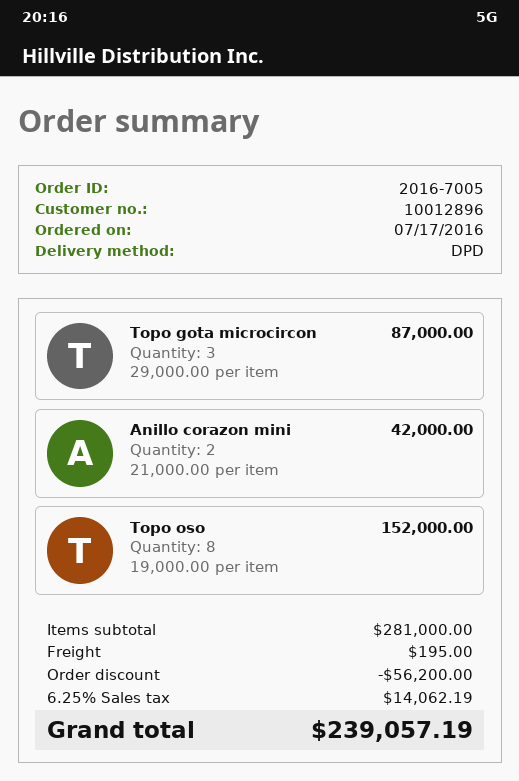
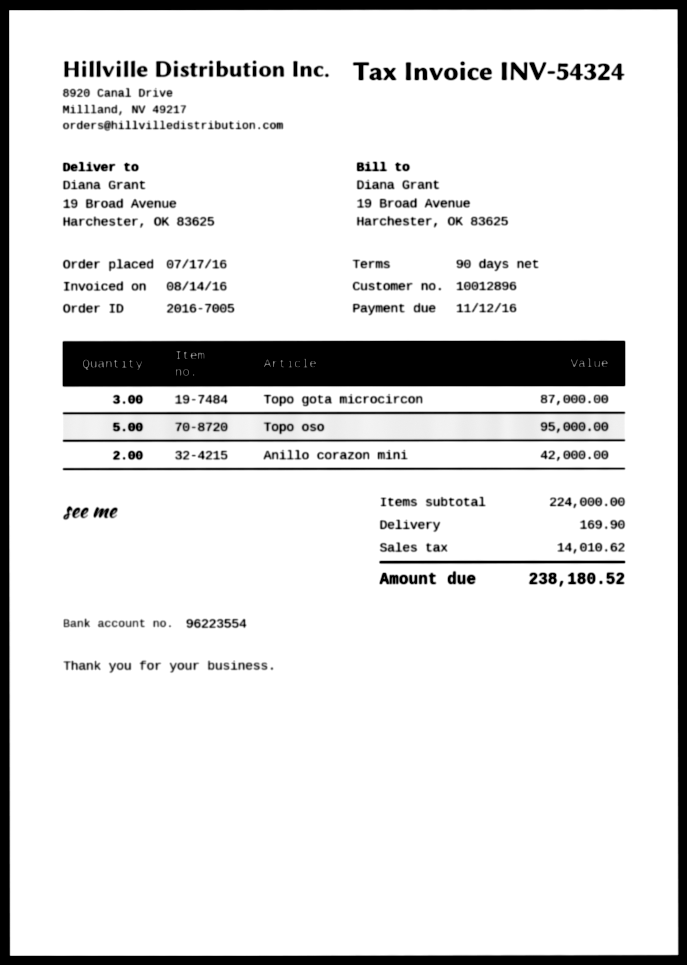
Topo oso: 8 for 152000.00 -> 5 for 95000.00
subtotal: 281000.00 -> 224000.00
discount: 56200.00 -> none
shipping: 195.00 -> 169.90
tax: 14062.19 -> 14010.62
total: 239057.19 -> 238180.52

